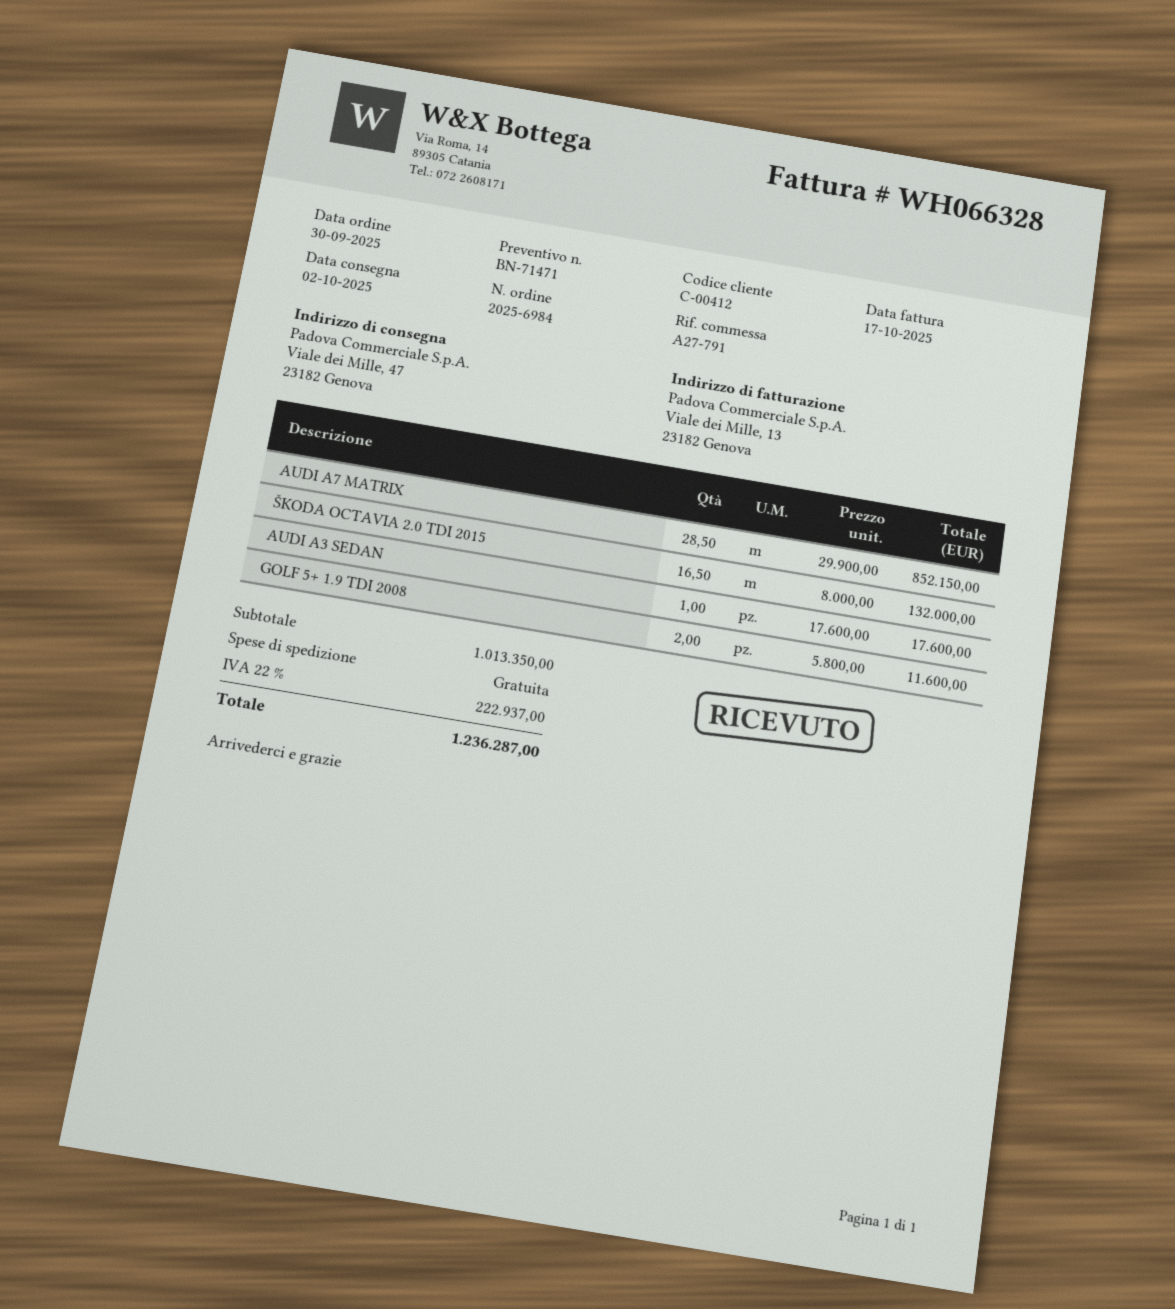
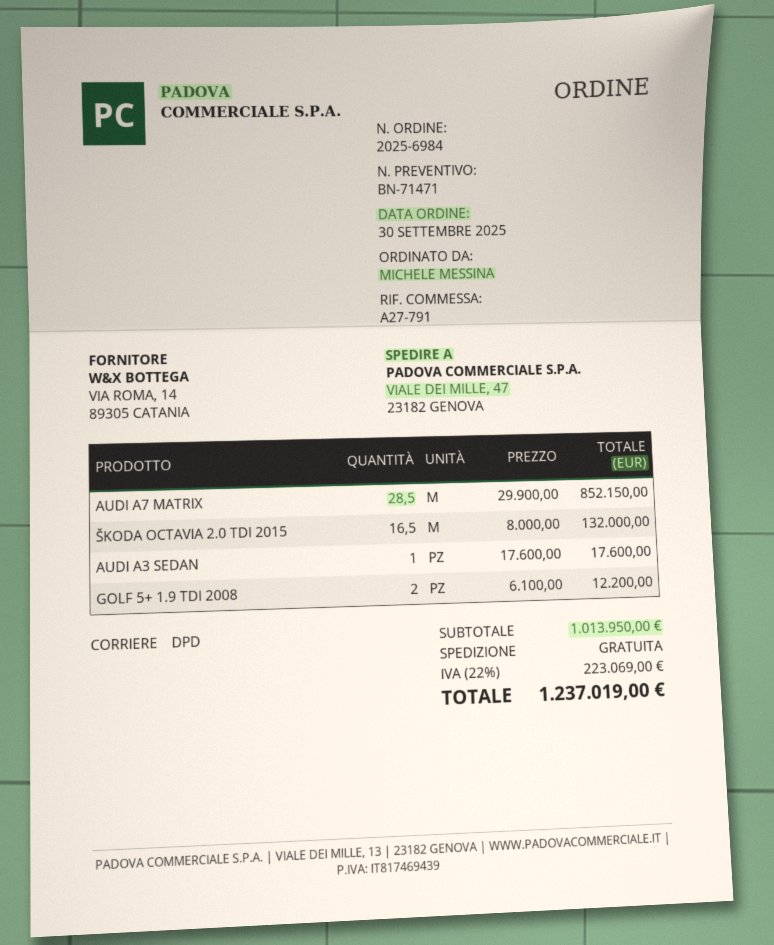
GOLF 5+ 1.9 TDI 2008: 2 x 5800.00 = 11600.00 -> 2 x 6100.00 = 12200.00
subtotal: 1013350.00 -> 1013950.00
tax: 22% = 222937.00 -> 22% = 223069.00
total: 1236287.00 -> 1237019.00

